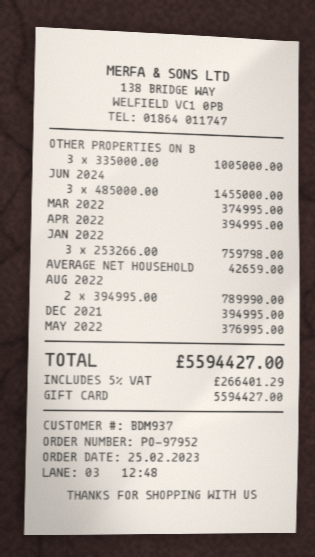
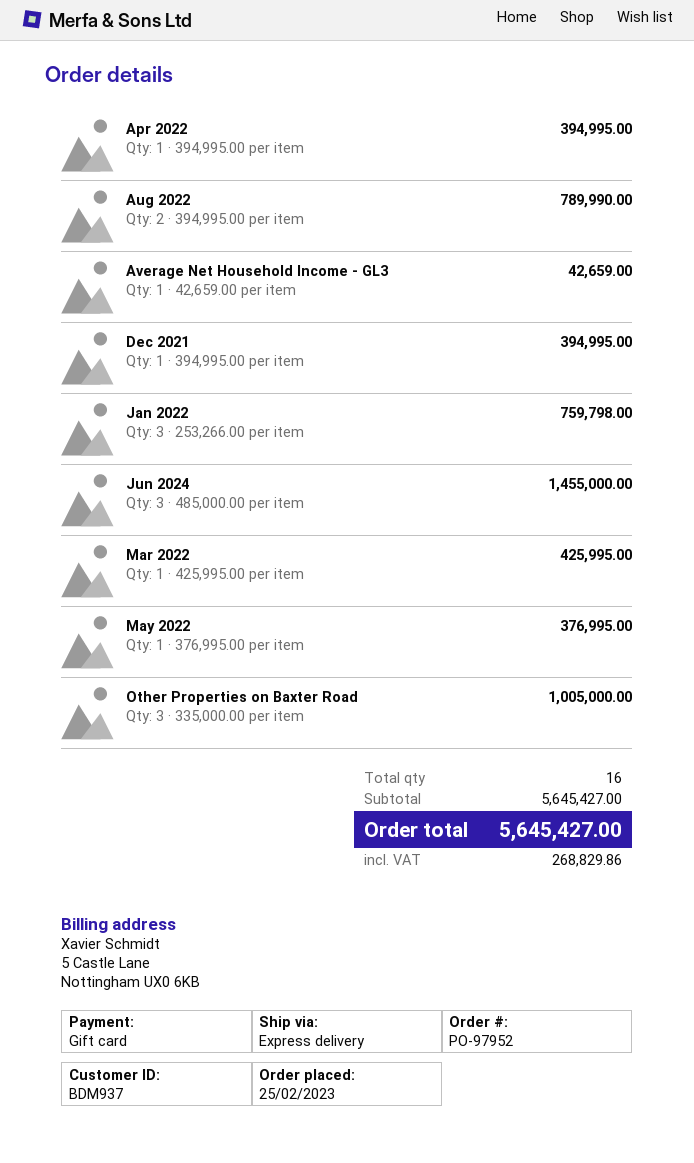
MAR 2022: 1 x 374995.00 = 374995.00 -> 1 x 425995.00 = 425995.00
tax: 266401.29 -> 268829.86
total: 5594427.00 -> 5645427.00

